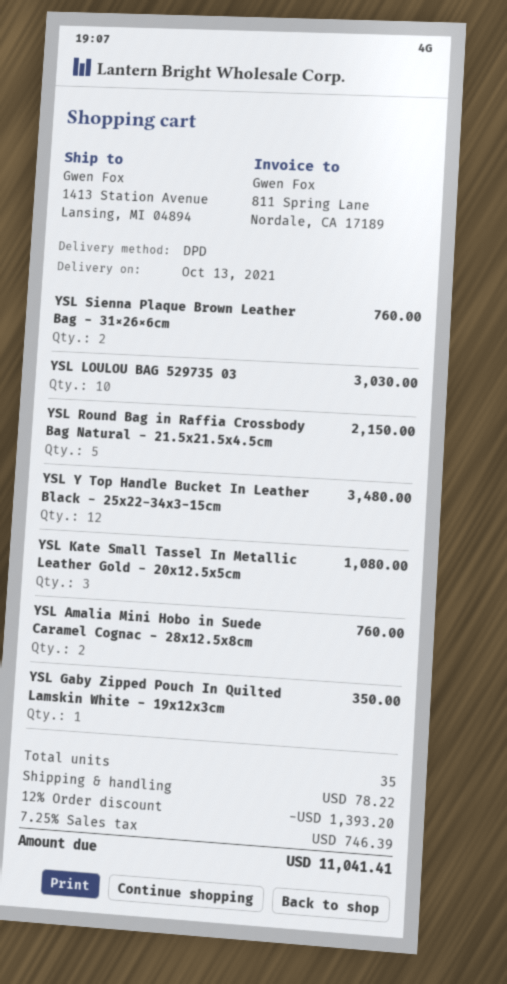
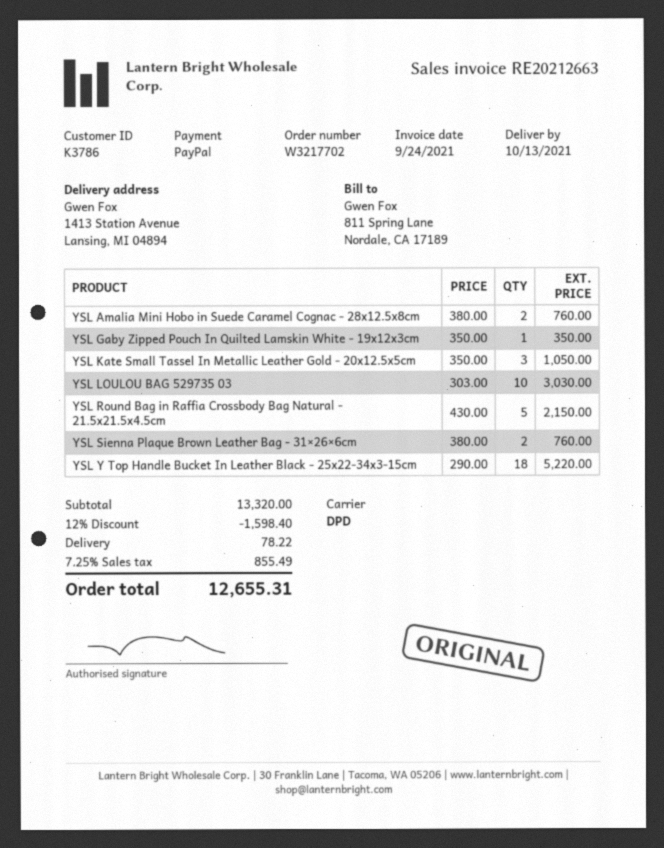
YSL Y Top Handle Bucket In Leather Black - 25x22-34x3-15cm: 12 for 3480.00 -> 18 for 5220.00
YSL Kate Small Tassel In Metallic Leather Gold - 20x12.5x5cm: 3 for 1080.00 -> 3 for 1050.00
discount: 12% = 1393.20 -> 12% = 1598.40
tax: 7.25% = 746.39 -> 7.25% = 855.49
total: 11041.41 -> 12655.31

